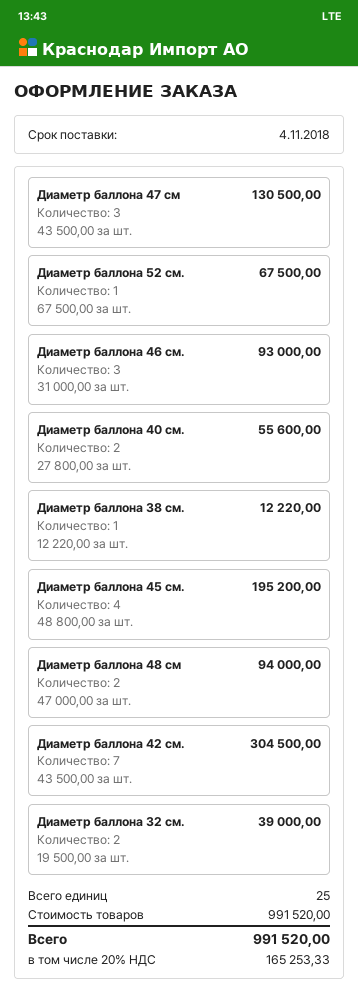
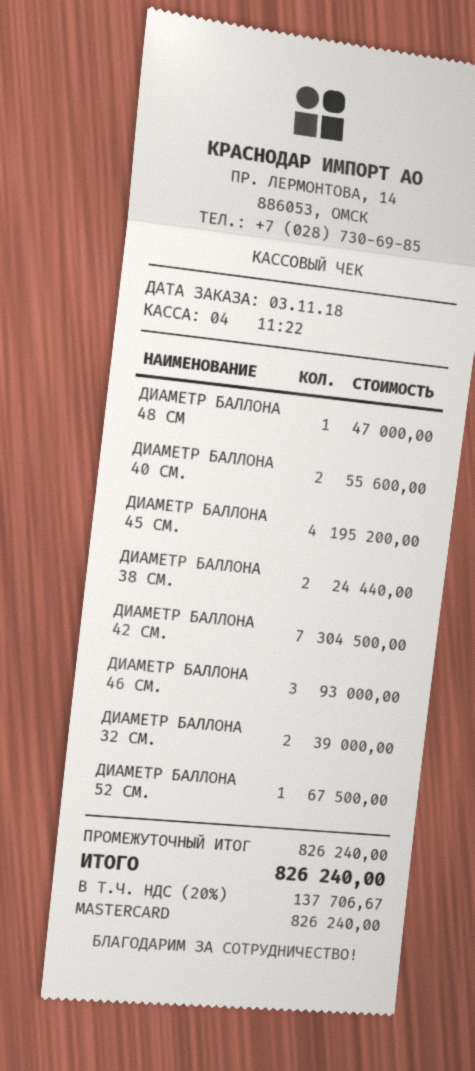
Диаметр баллона 47 см: 3 for 130500.00 -> none
Диаметр баллона 38 см.: 1 for 12220.00 -> 2 for 24440.00
Диаметр баллона 48 см: 2 for 94000.00 -> 1 for 47000.00
subtotal: 991520.00 -> 826240.00
tax: 20% = 165253.33 -> 20% = 137706.67
total: 991520.00 -> 826240.00

